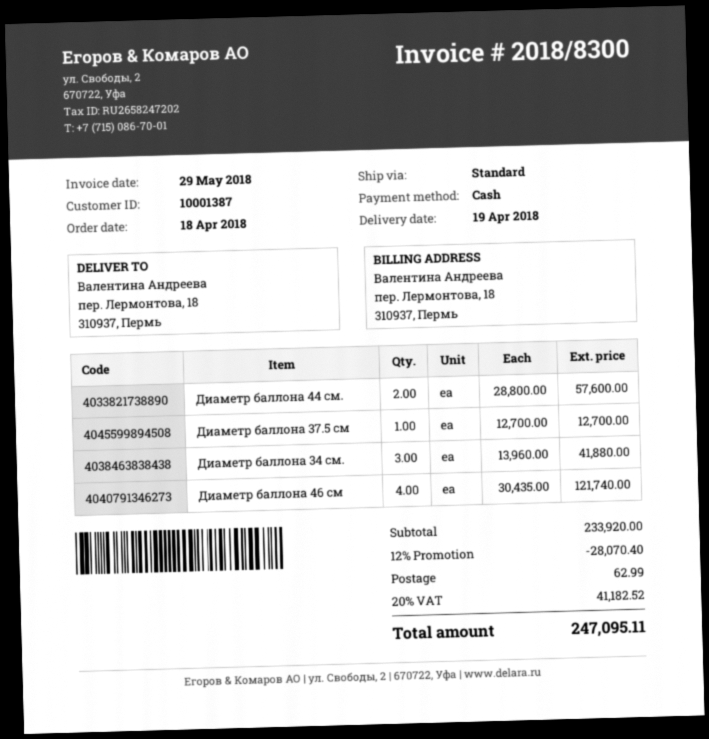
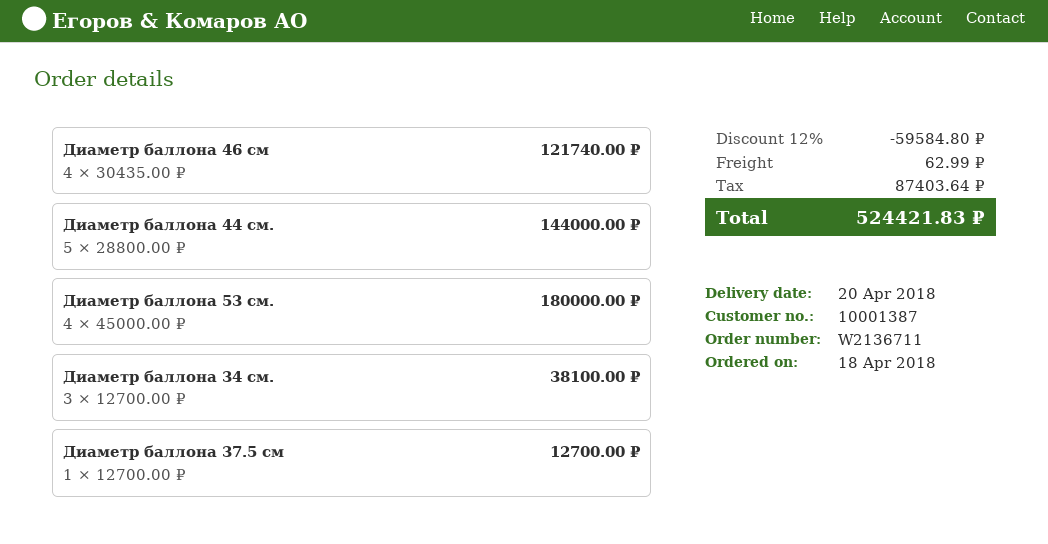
delivery date: 2018-04-19 -> 2018-04-20
Диаметр баллона 44 см.: 2 x 28800.00 = 57600.00 -> 5 x 28800.00 = 144000.00
Диаметр баллона 34 см.: 3 x 13960.00 = 41880.00 -> 3 x 12700.00 = 38100.00
Диаметр баллона 53 см.: none -> 4 x 45000.00 = 180000.00
discount: 12% = 28070.40 -> 12% = 59584.80
tax: 41182.52 -> 87403.64
total: 247095.11 -> 524421.83

